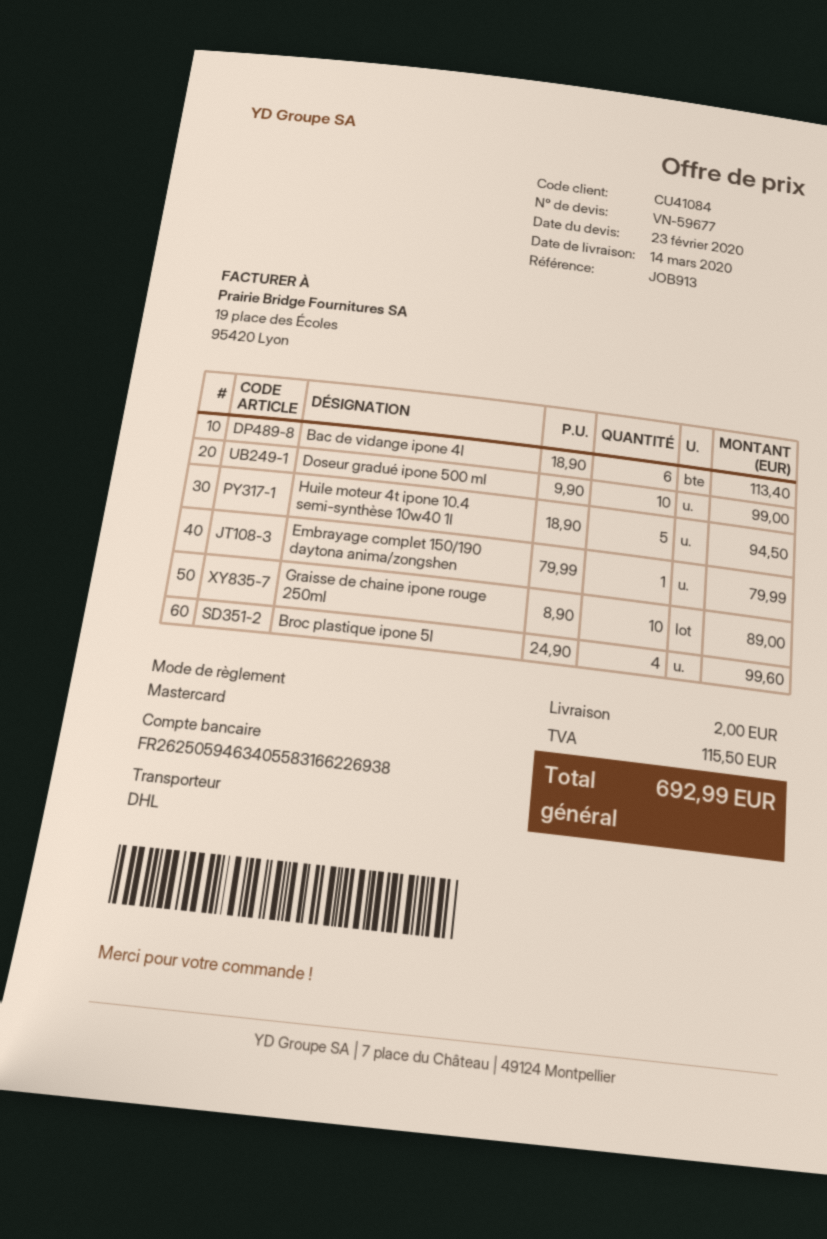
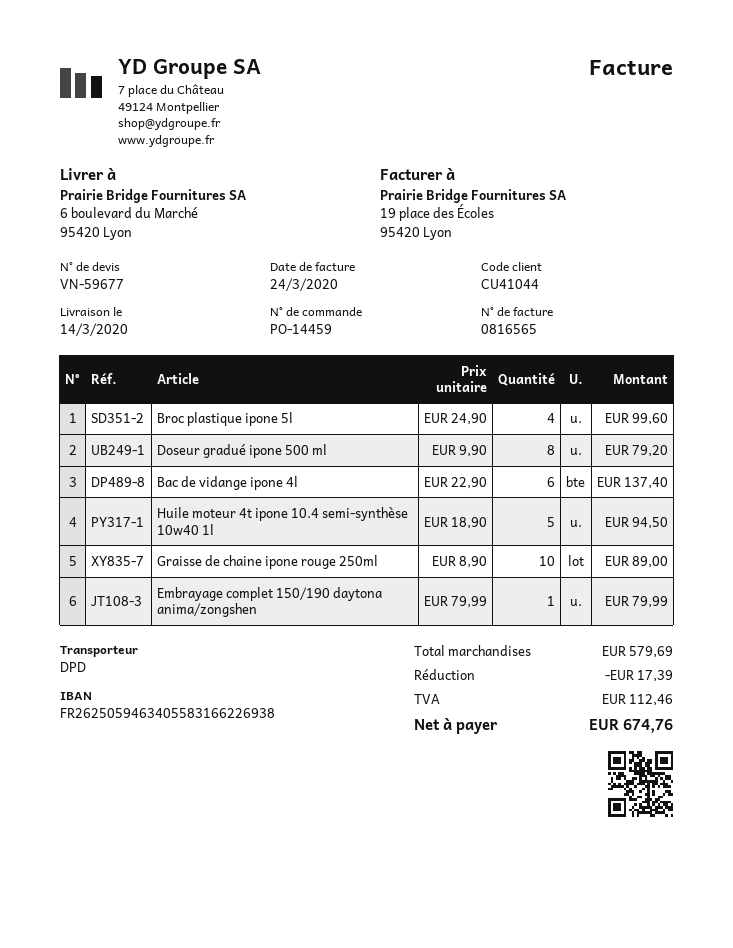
customer number: CU41084 -> CU41044
shipping method: DHL -> DPD
Bac de vidange ipone 4l: 6 x 18.90 = 113.40 -> 6 x 22.90 = 137.40
Doseur gradué ipone 500 ml: 10 x 9.90 = 99.00 -> 8 x 9.90 = 79.20
discount: none -> 17.39
shipping: 2.00 -> none
tax: 115.50 -> 112.46
total: 692.99 -> 674.76

